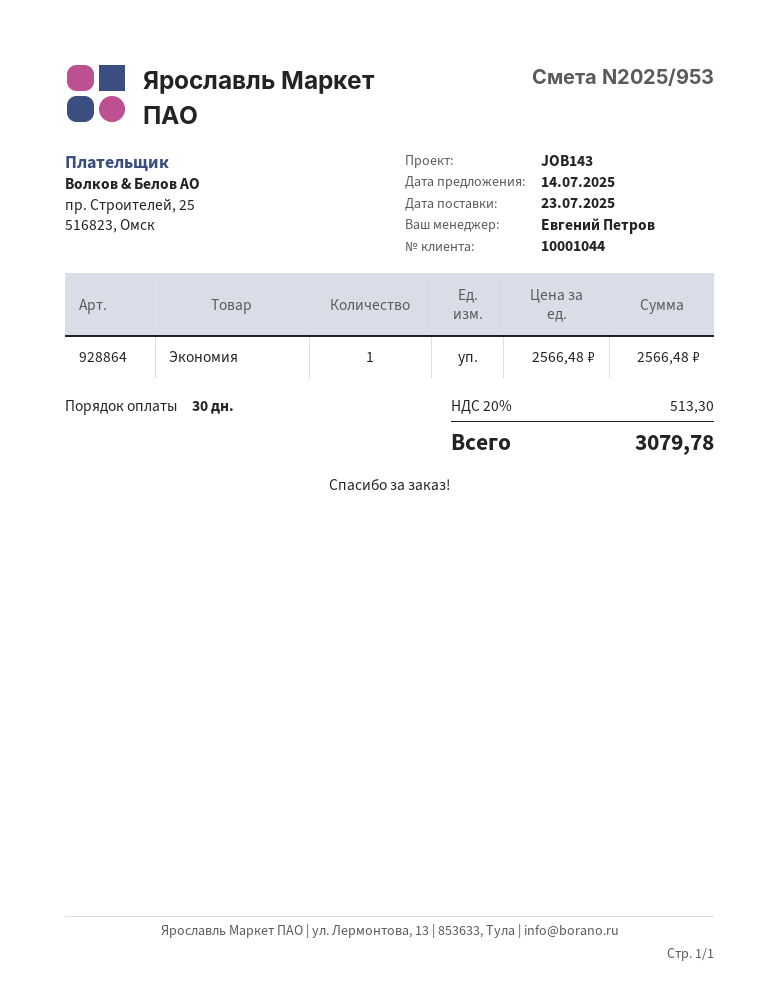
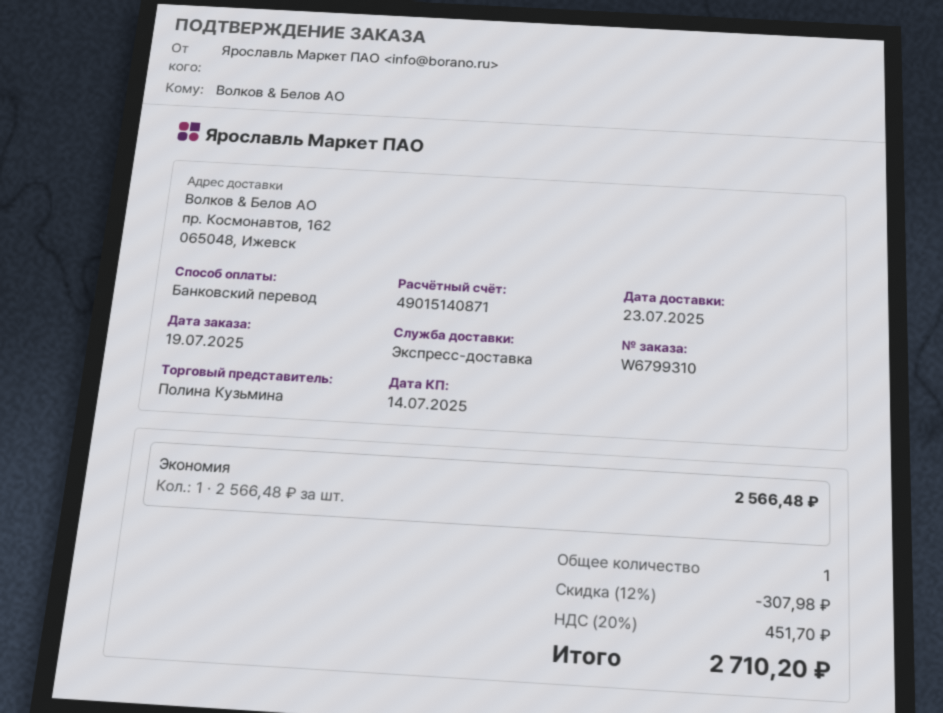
sales rep: Евгений Петров -> Полина Кузьмина
discount: none -> 12% = 307.98
tax: 20% = 513.30 -> 20% = 451.70
total: 3079.78 -> 2710.20

